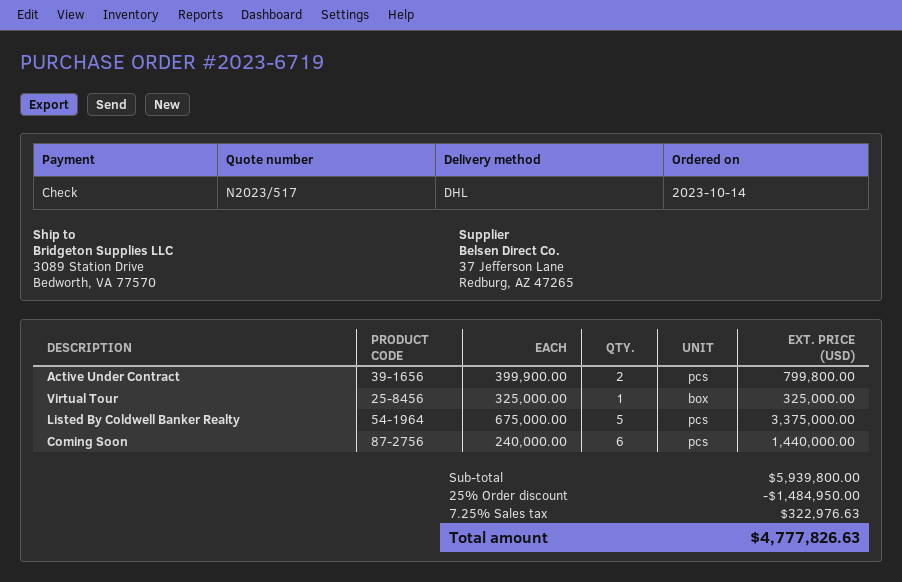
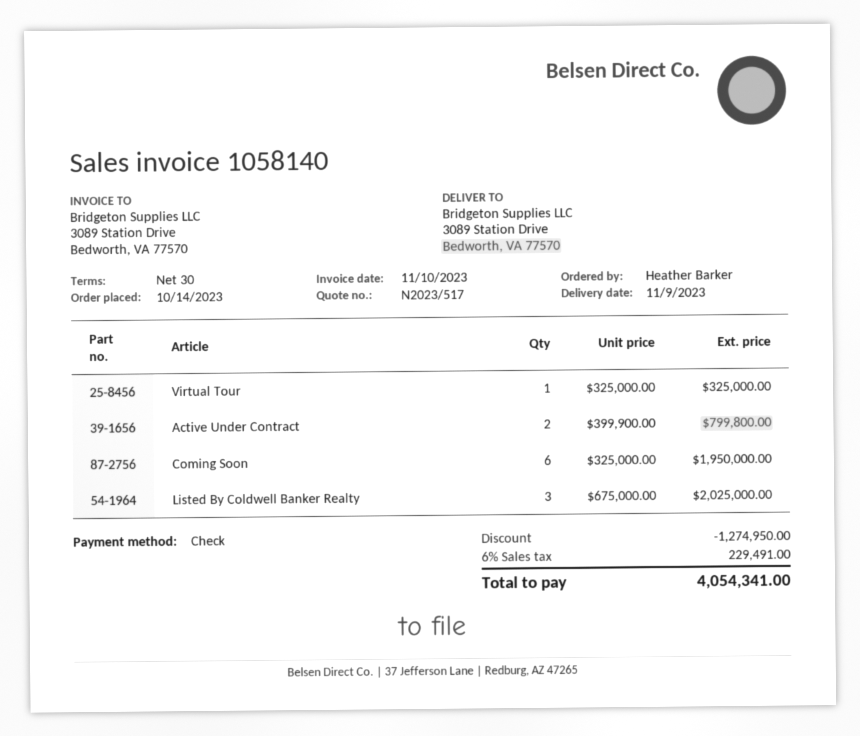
Listed By Coldwell Banker Realty: 5 x 675000.00 = 3375000.00 -> 3 x 675000.00 = 2025000.00
Coming Soon: 6 x 240000.00 = 1440000.00 -> 6 x 325000.00 = 1950000.00
discount: 1484950.00 -> 1274950.00
tax: 7.25% = 322976.63 -> 6% = 229491.00
total: 4777826.63 -> 4054341.00

